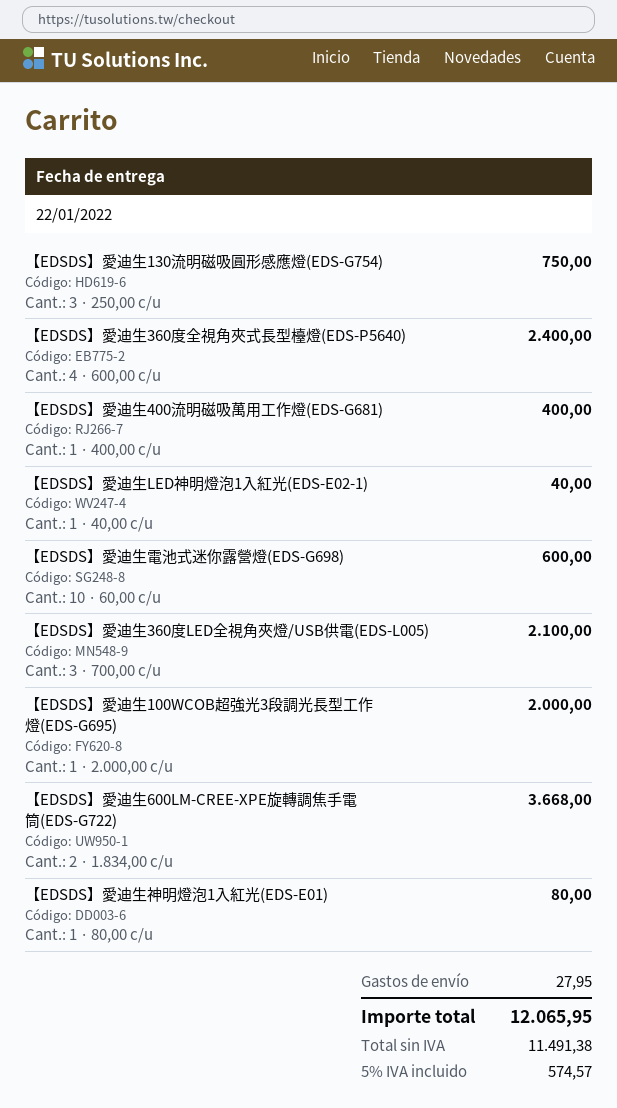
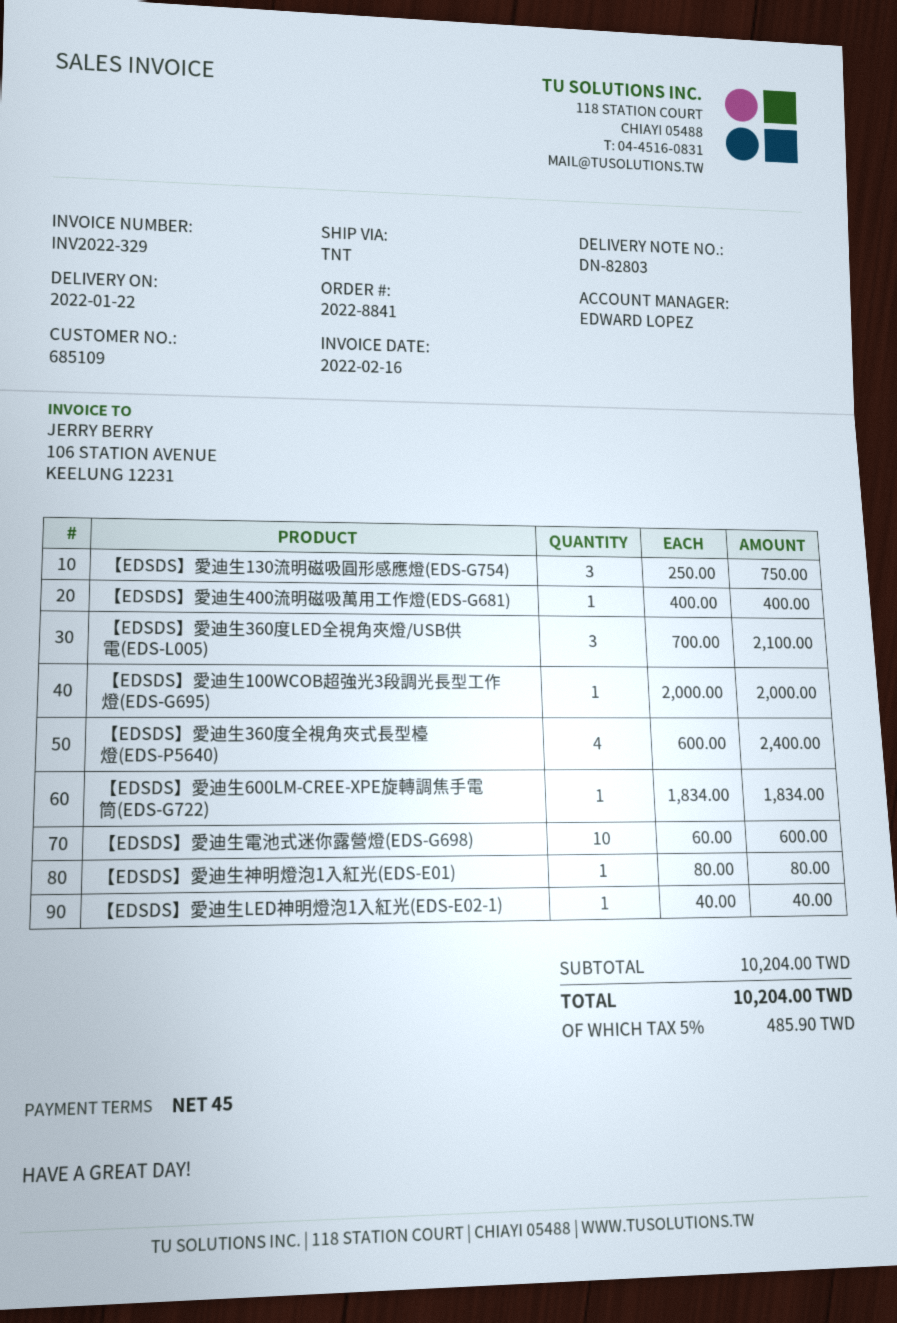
【EDSDS】愛迪生600LM-CREE-XPE旋轉調焦手電筒(EDS-G722): 2 x 1834.00 = 3668.00 -> 1 x 1834.00 = 1834.00
shipping: 27.95 -> none
tax: 5% = 574.57 -> 5% = 485.90
total: 12065.95 -> 10204.00

